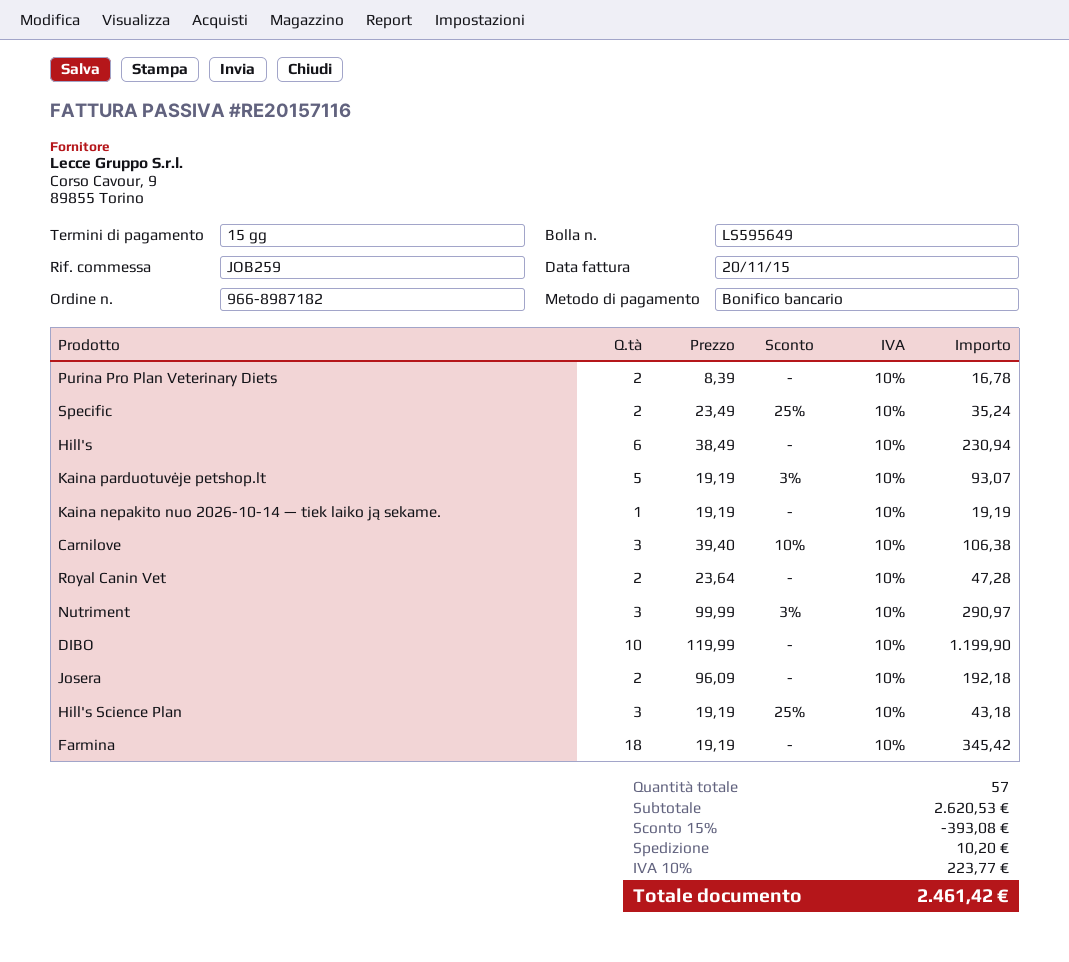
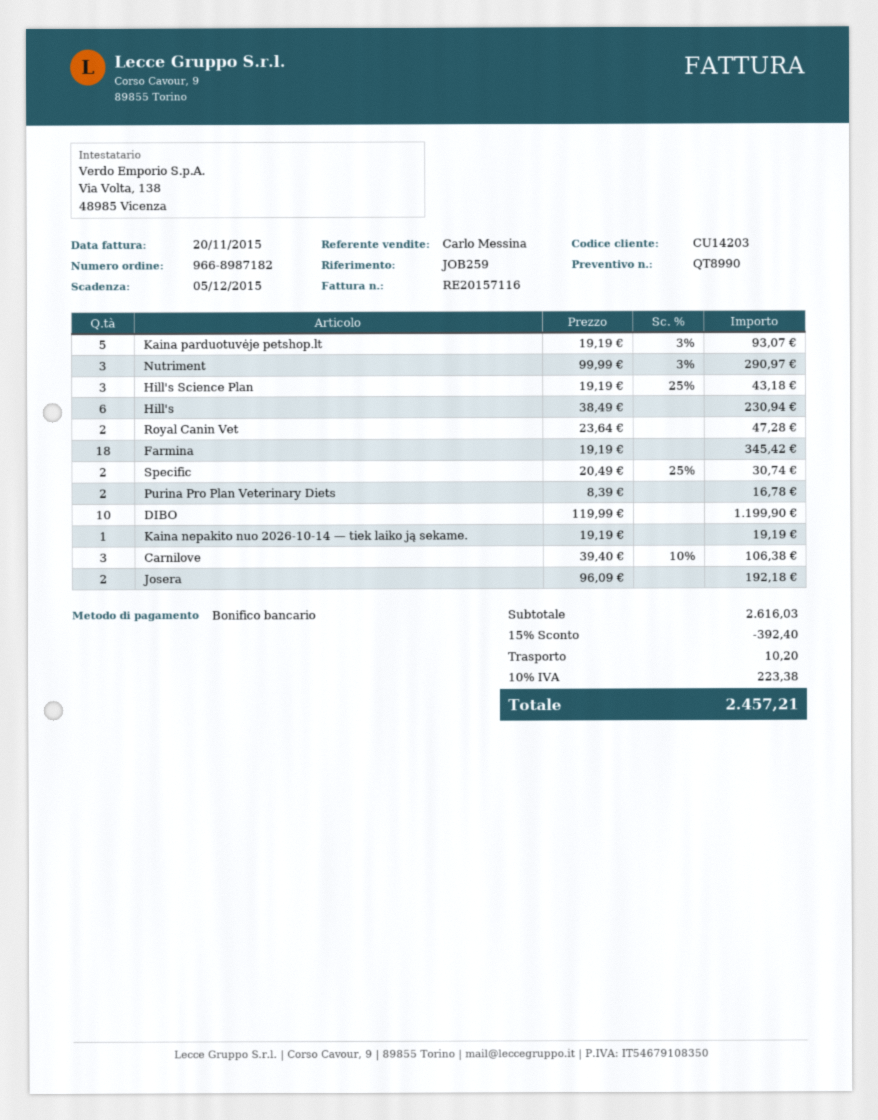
Specific: 2 x 23.49 - 25% = 35.24 -> 2 x 20.49 - 25% = 30.74
subtotal: 2620.53 -> 2616.03
discount: 15% = 393.08 -> 15% = 392.40
tax: 10% = 223.77 -> 10% = 223.38
total: 2461.42 -> 2457.21

